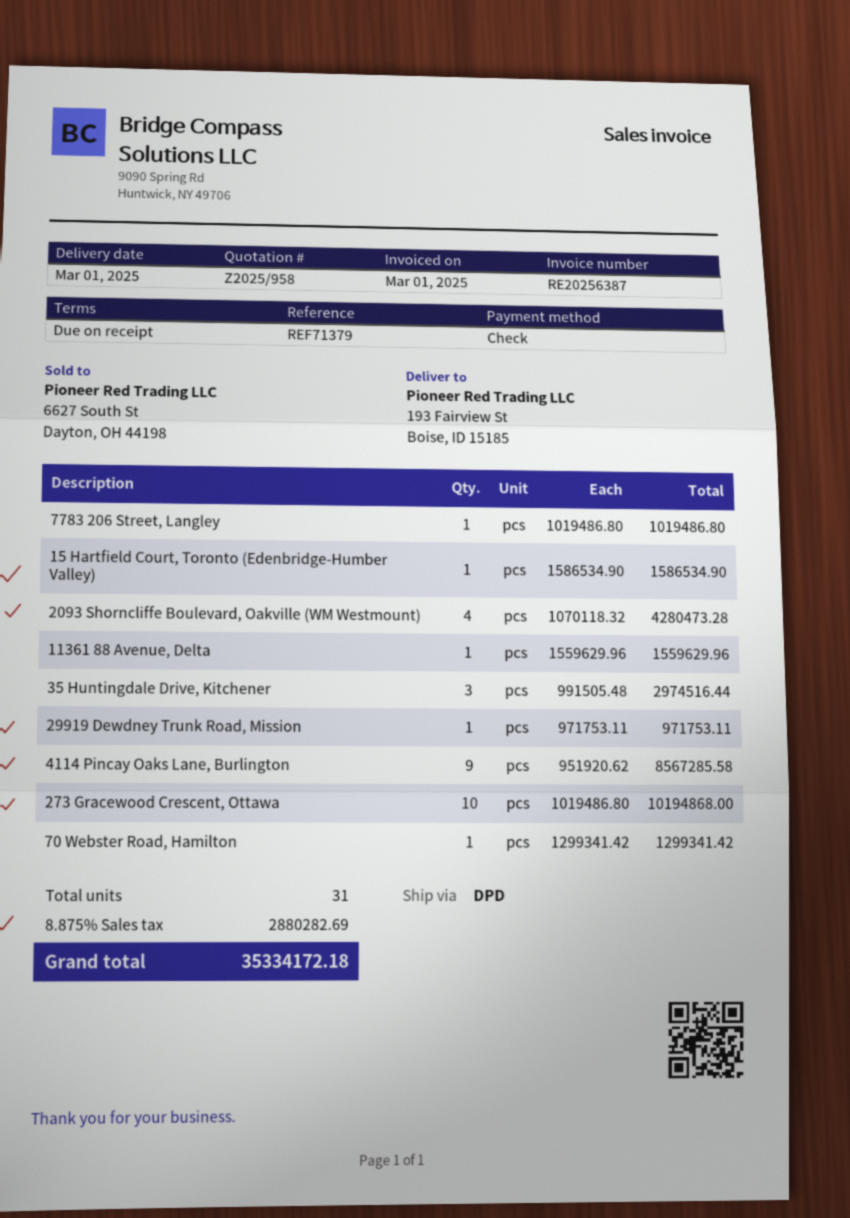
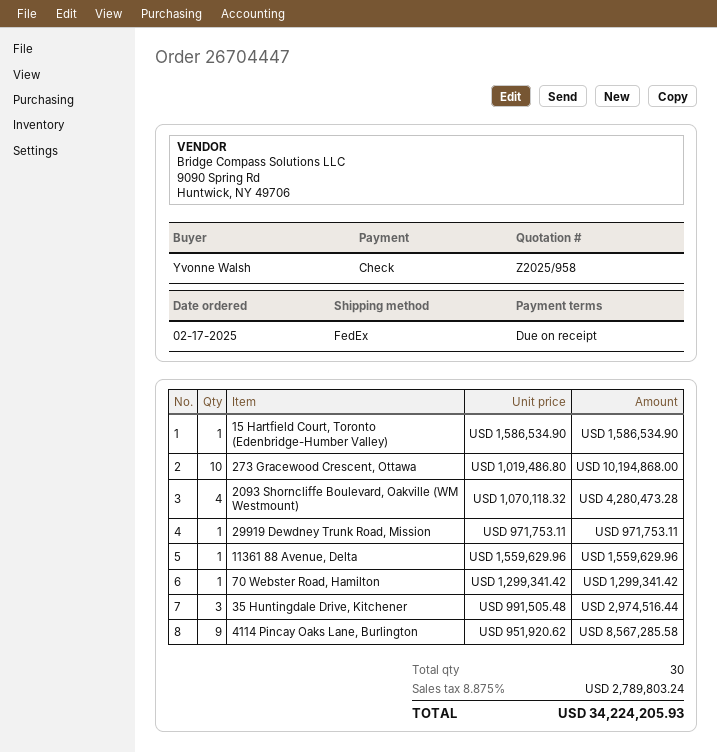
shipping method: DPD -> FedEx
7783 206 Street, Langley: 1 x 1019486.80 = 1019486.80 -> none
total quantity: 31 -> 30
tax: 8.875% = 2880282.69 -> 8.875% = 2789803.24
total: 35334172.18 -> 34224205.93

